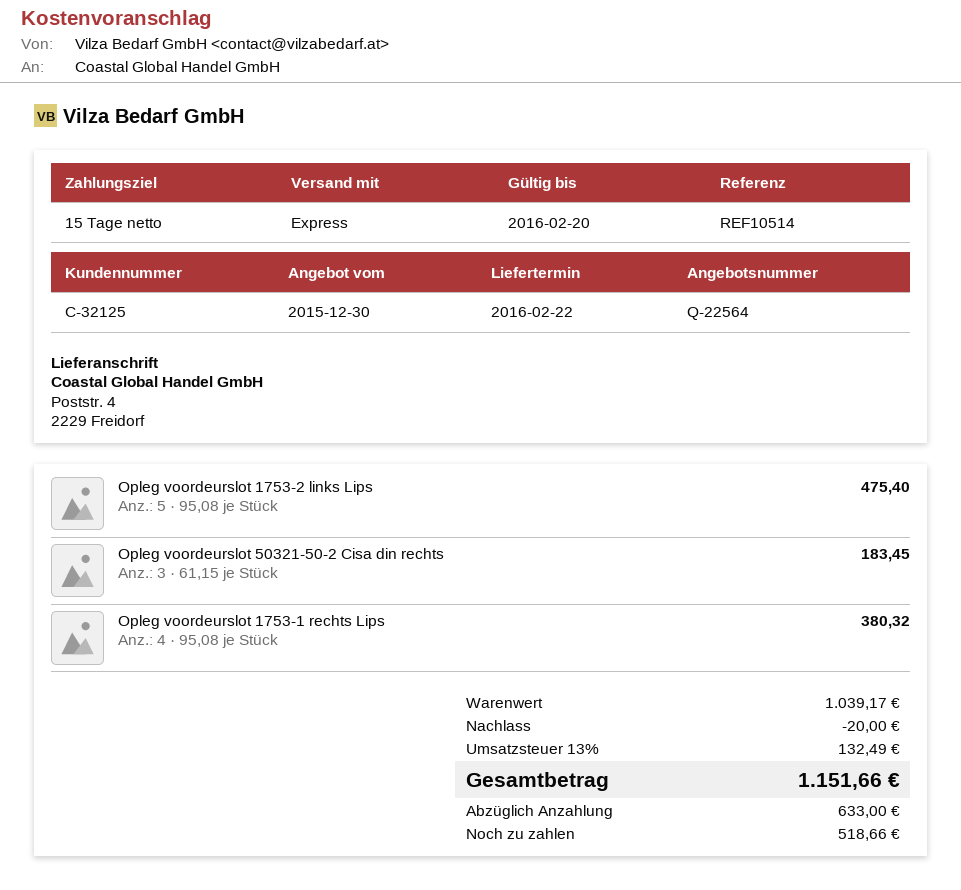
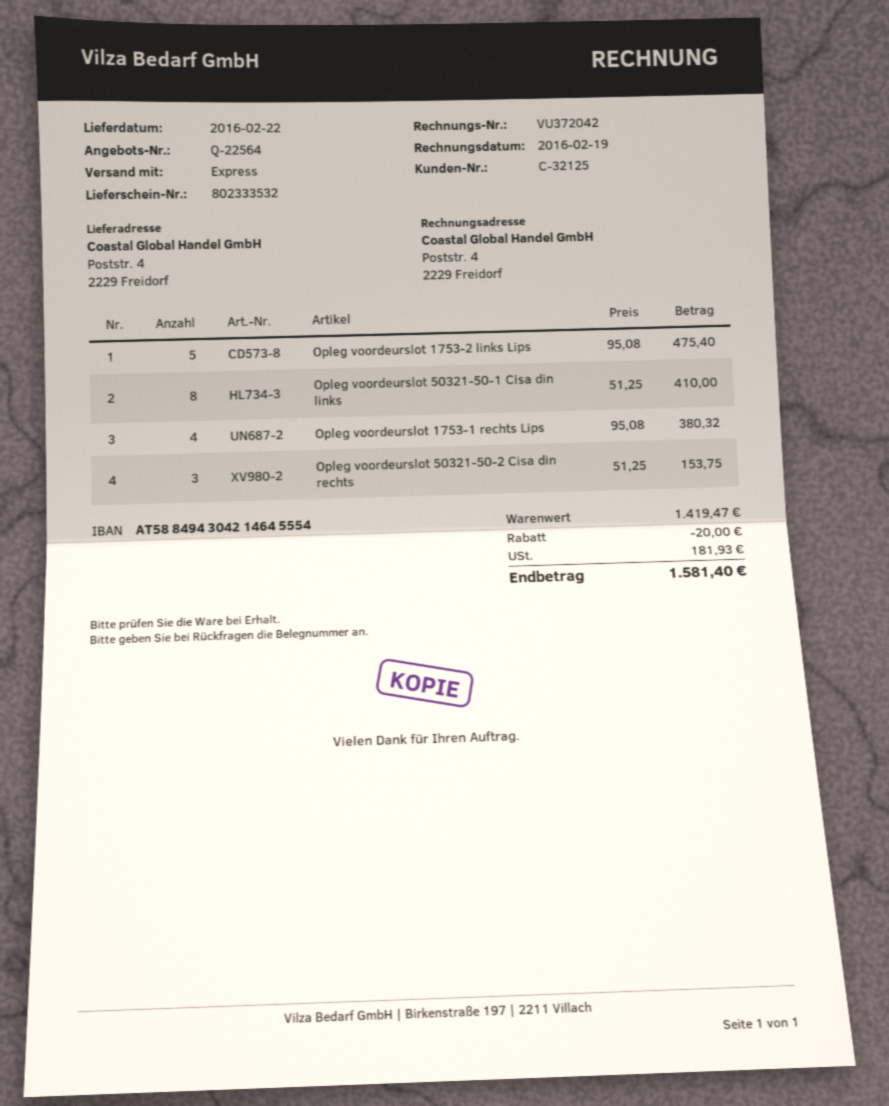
Opleg voordeurslot 50321-50-2 Cisa din rechts: 3 x 61.15 = 183.45 -> 3 x 51.25 = 153.75
Opleg voordeurslot 50321-50-1 Cisa din links: none -> 8 x 51.25 = 410.00
subtotal: 1039.17 -> 1419.47
tax: 132.49 -> 181.93
total: 1151.66 -> 1581.40

